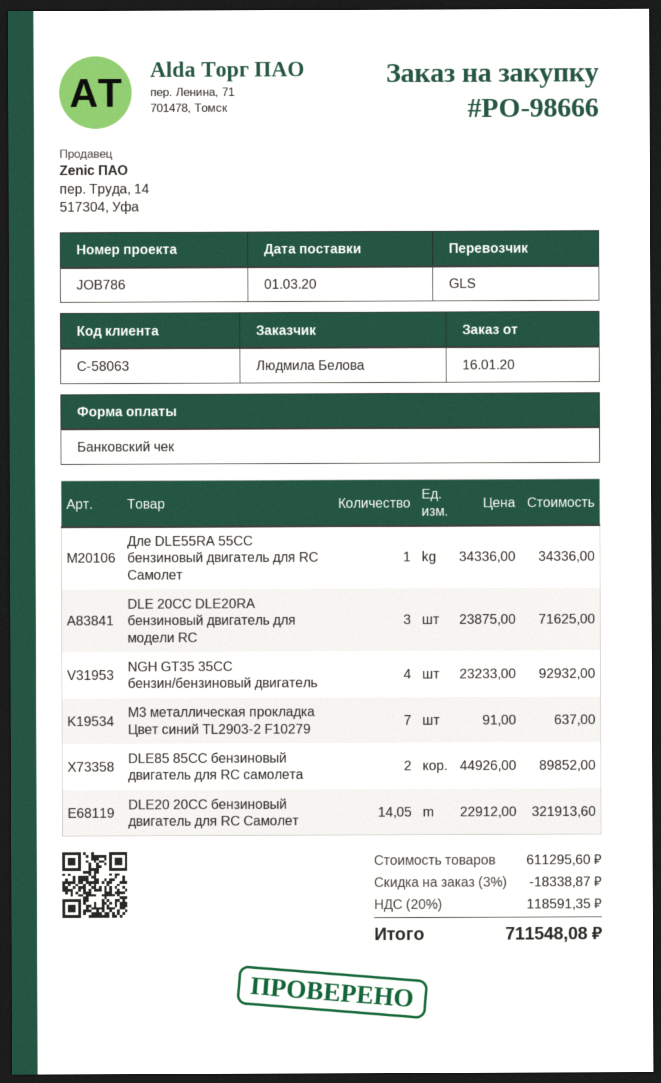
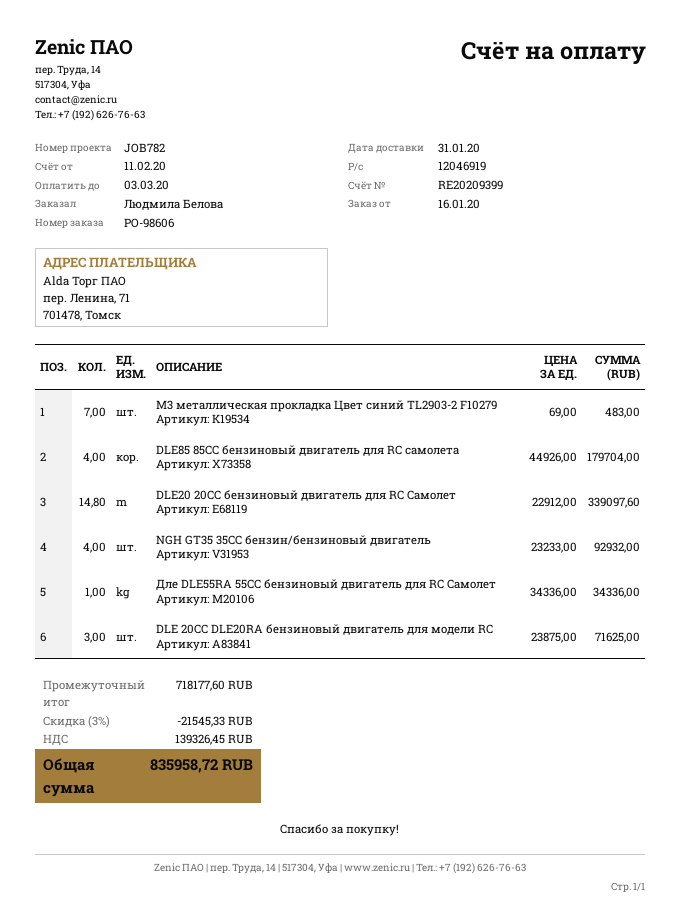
order number: PO-98666 -> PO-98606
delivery date: 2020-03-01 -> 2020-01-31
reference: JOB786 -> JOB782
M3 металлическая прокладка Цвет синий TL2903-2 F10279: 7 x 91.00 = 637.00 -> 7 x 69.00 = 483.00
DLE85 85CC бензиновый двигатель для RC самолета: 2 x 44926.00 = 89852.00 -> 4 x 44926.00 = 179704.00
DLE20 20CC бензиновый двигатель для RC Самолет: 14.05 x 22912.00 = 321913.60 -> 14.8 x 22912.00 = 339097.60
subtotal: 611295.60 -> 718177.60
discount: 3% = 18338.87 -> 3% = 21545.33
tax: 118591.35 -> 139326.45
total: 711548.08 -> 835958.72

